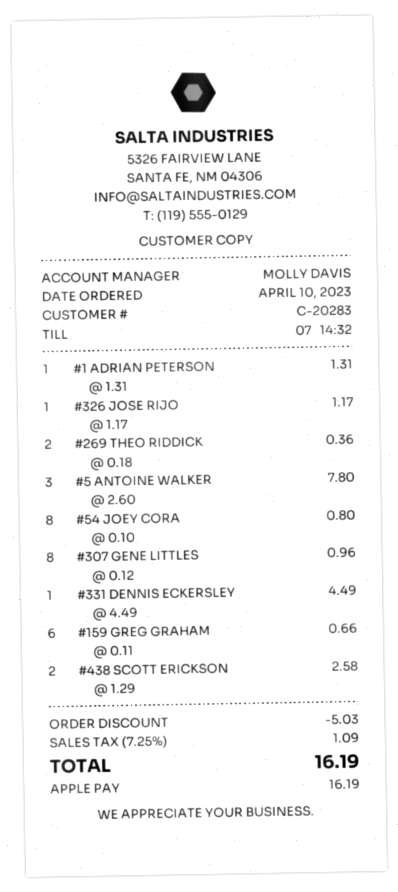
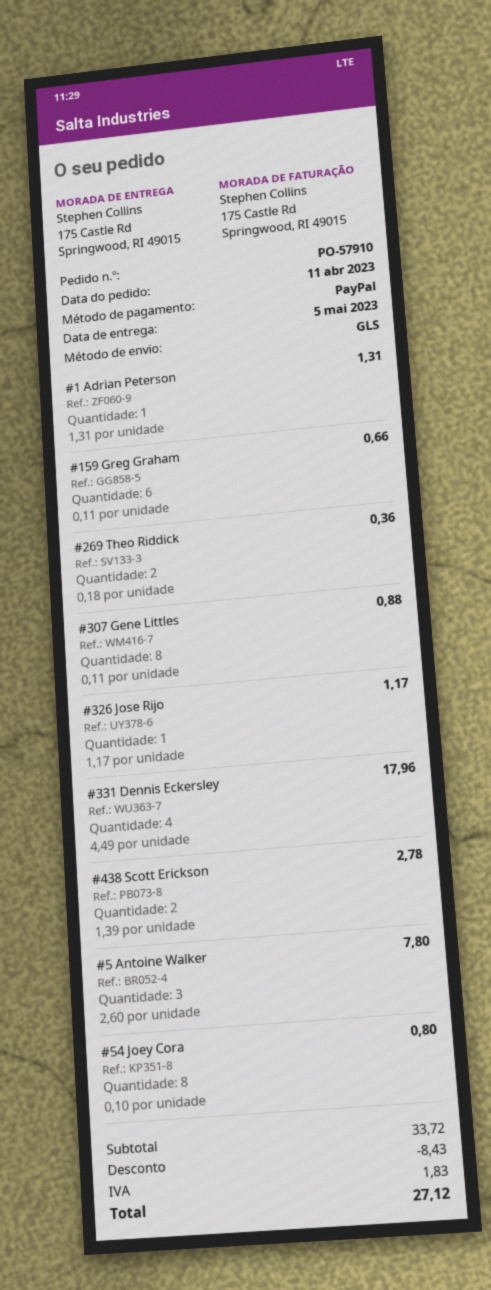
order date: 2023-04-10 -> 2023-04-11
payment method: Apple Pay -> PayPal
#307 GENE LITTLES: 8 x 0.12 = 0.96 -> 8 x 0.11 = 0.88
#331 DENNIS ECKERSLEY: 1 x 4.49 = 4.49 -> 4 x 4.49 = 17.96
#438 SCOTT ERICKSON: 2 x 1.29 = 2.58 -> 2 x 1.39 = 2.78
discount: 5.03 -> 8.43
tax: 1.09 -> 1.83
total: 16.19 -> 27.12

